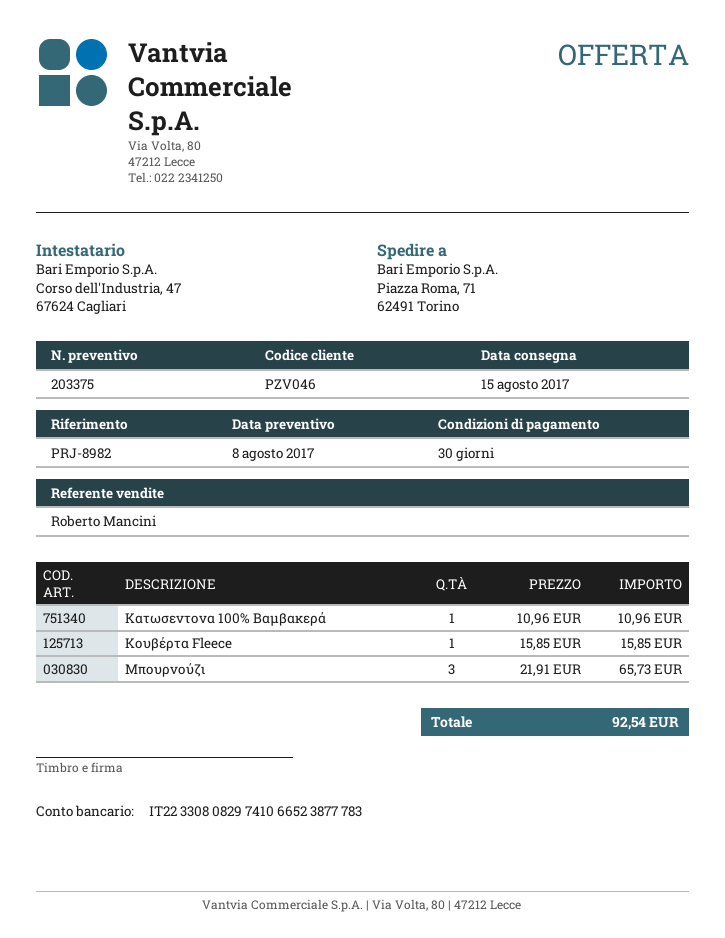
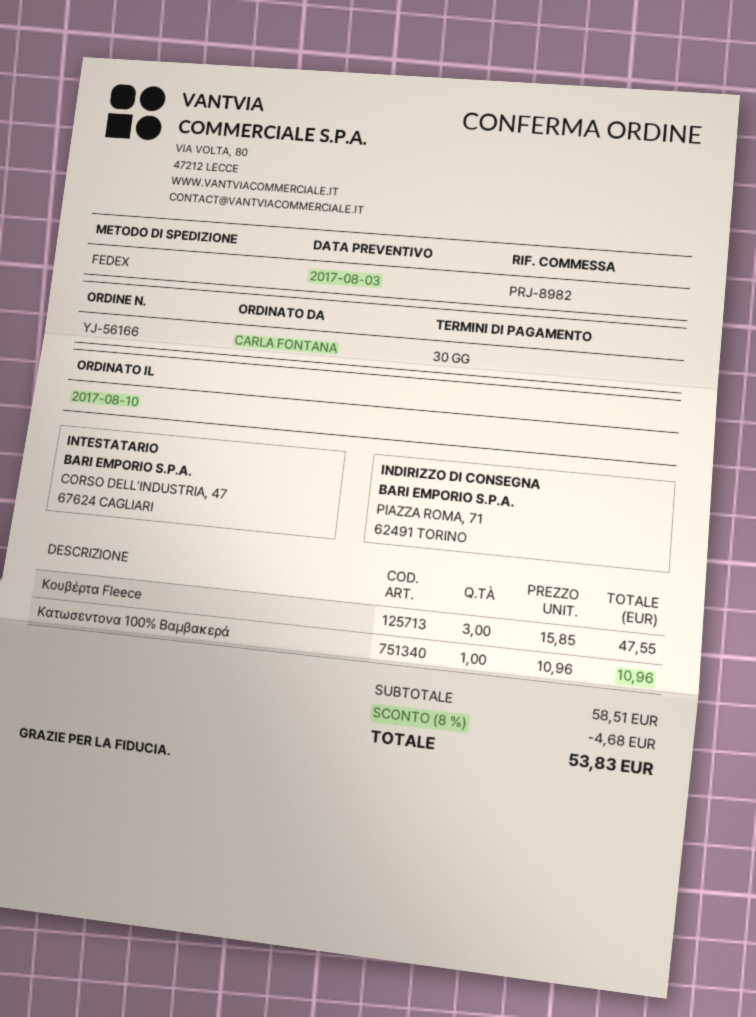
quote date: 2017-08-08 -> 2017-08-03
Κουβέρτα Fleece: 1 x 15.85 = 15.85 -> 3 x 15.85 = 47.55
Μπουρνούζι: 3 x 21.91 = 65.73 -> none
discount: none -> 8% = 4.68
total: 92.54 -> 53.83

